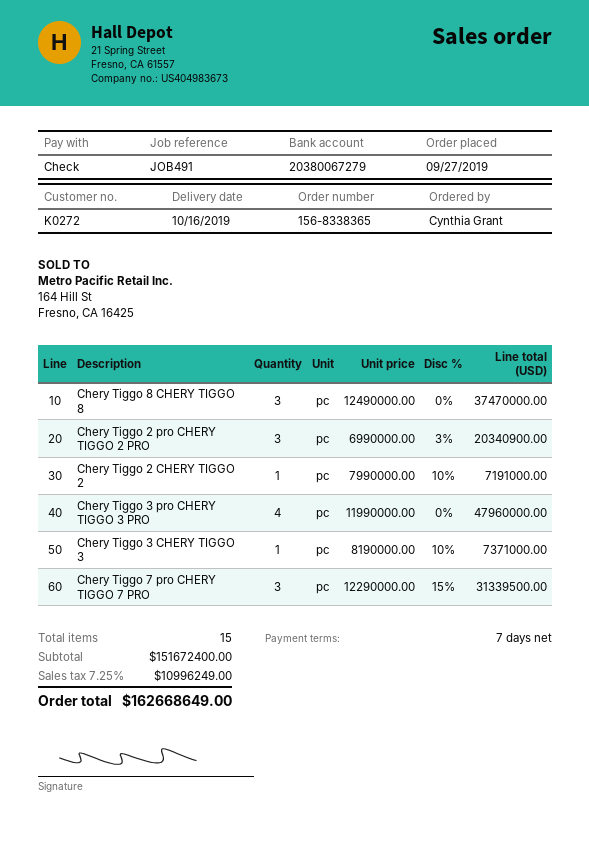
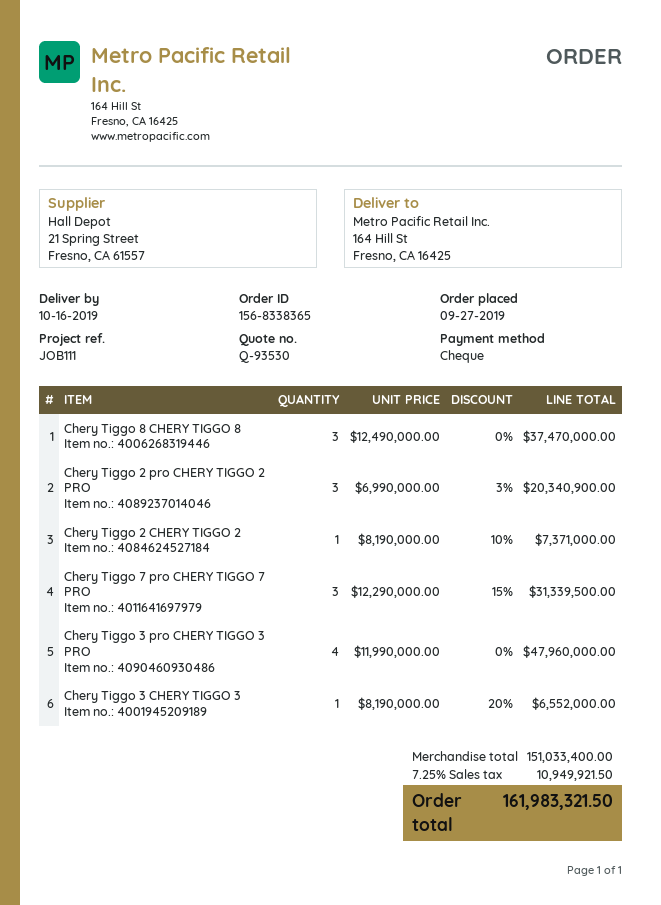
reference: JOB491 -> JOB111
Chery Tiggo 2 CHERY TIGGO 2: 1 x 7990000.00 - 10% = 7191000.00 -> 1 x 8190000.00 - 10% = 7371000.00
Chery Tiggo 3 CHERY TIGGO 3: 1 x 8190000.00 - 10% = 7371000.00 -> 1 x 8190000.00 - 20% = 6552000.00
subtotal: 151672400.00 -> 151033400.00
tax: 7.25% = 10996249.00 -> 7.25% = 10949921.50
total: 162668649.00 -> 161983321.50

